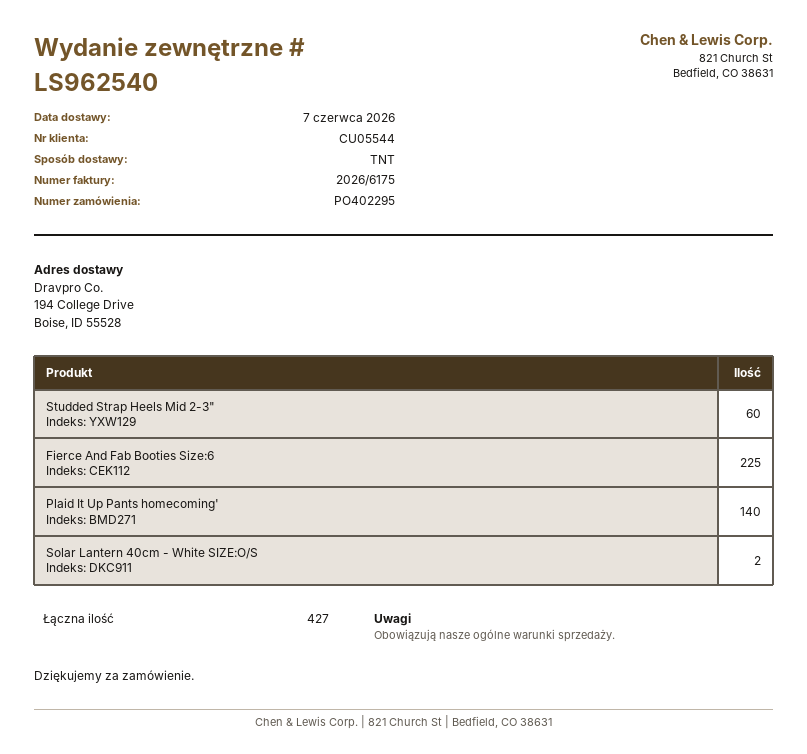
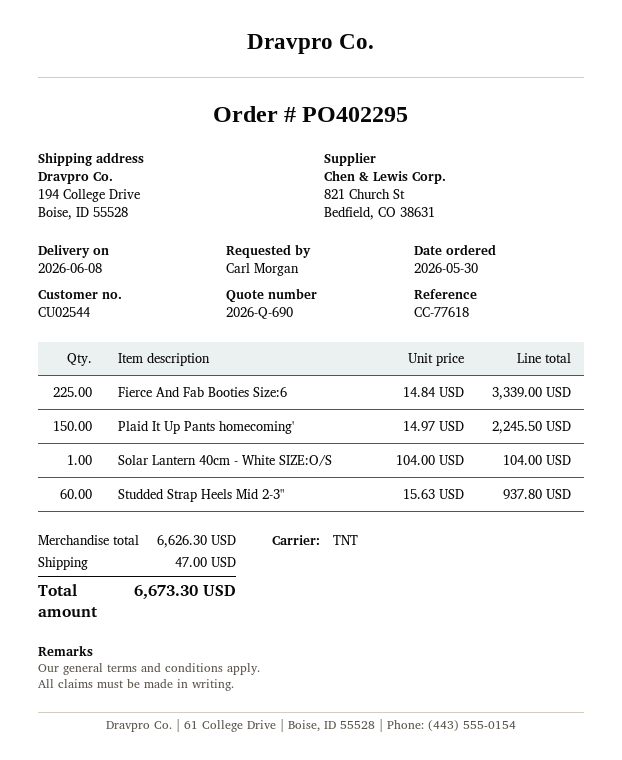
delivery date: 2026-06-07 -> 2026-06-08
customer number: CU05544 -> CU02544
Plaid It Up Pants homecoming': 140 -> 150
Solar Lantern 40cm - White SIZE:O/S: 2 -> 1

